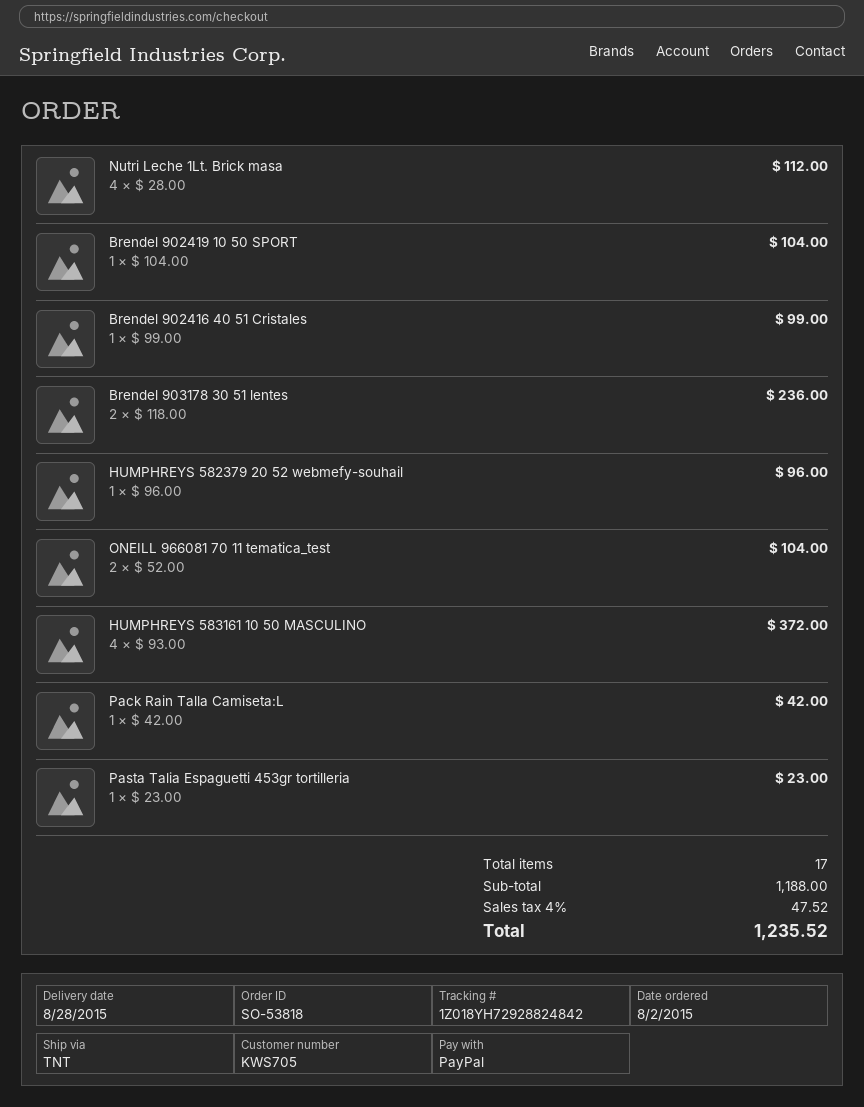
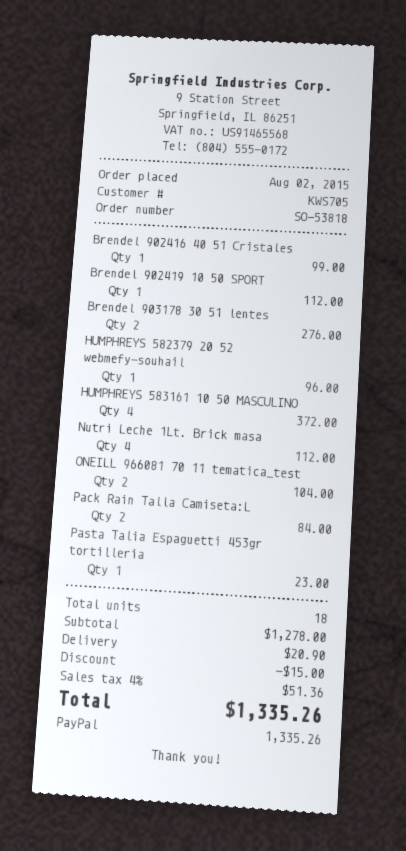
Brendel 902419 10 50 SPORT: 1 for 104.00 -> 1 for 112.00
Brendel 903178 30 51 lentes: 2 for 236.00 -> 2 for 276.00
Pack Rain Talla Camiseta:L: 1 for 42.00 -> 2 for 84.00
total quantity: 17 -> 18
subtotal: 1188.00 -> 1278.00
discount: none -> 15.00
shipping: none -> 20.90
tax: 4% = 47.52 -> 4% = 51.36
total: 1235.52 -> 1335.26

